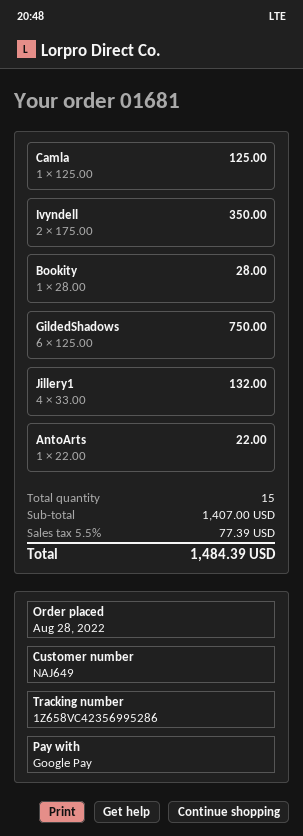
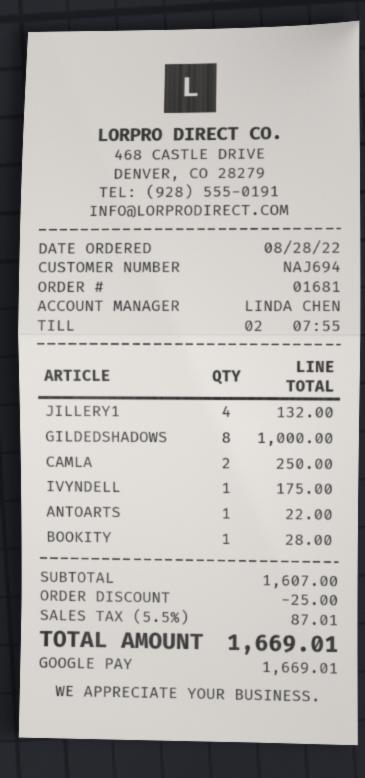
customer number: NAJ649 -> NAJ694
Camla: 1 for 125.00 -> 2 for 250.00
Ivyndell: 2 for 350.00 -> 1 for 175.00
GildedShadows: 6 for 750.00 -> 8 for 1000.00
subtotal: 1407.00 -> 1607.00
discount: none -> 25.00
tax: 5.5% = 77.39 -> 5.5% = 87.01
total: 1484.39 -> 1669.01

